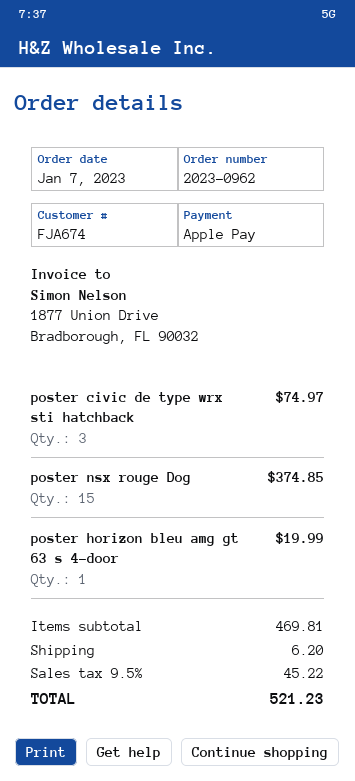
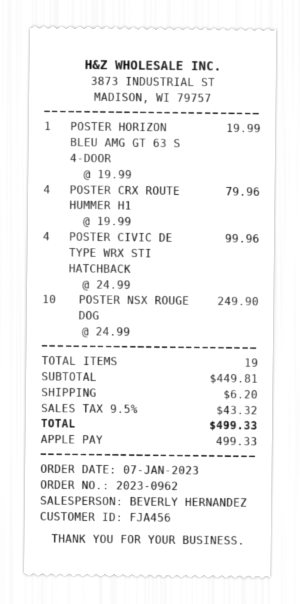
customer number: FJA674 -> FJA456
poster civic de type wrx sti hatchback: 3 for 74.97 -> 4 for 99.96
poster nsx rouge Dog: 15 for 374.85 -> 10 for 249.90
POSTER CRX ROUTE HUMMER H1: none -> 4 for 79.96
subtotal: 469.81 -> 449.81
tax: 9.5% = 45.22 -> 9.5% = 43.32
total: 521.23 -> 499.33

